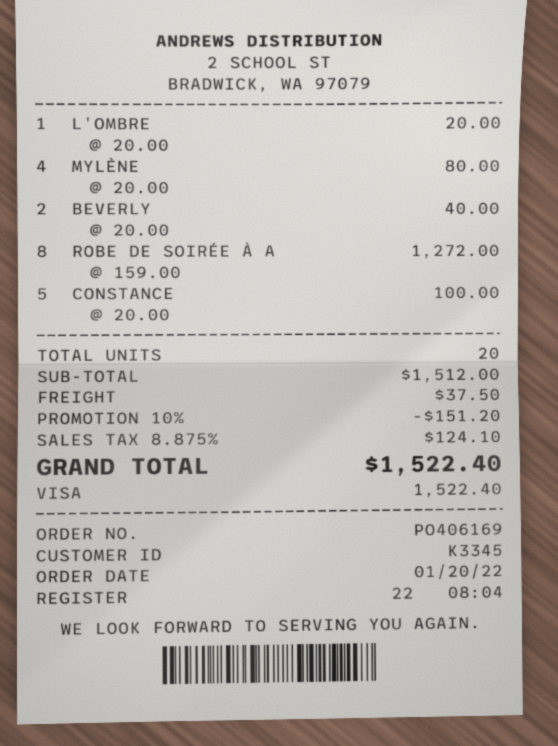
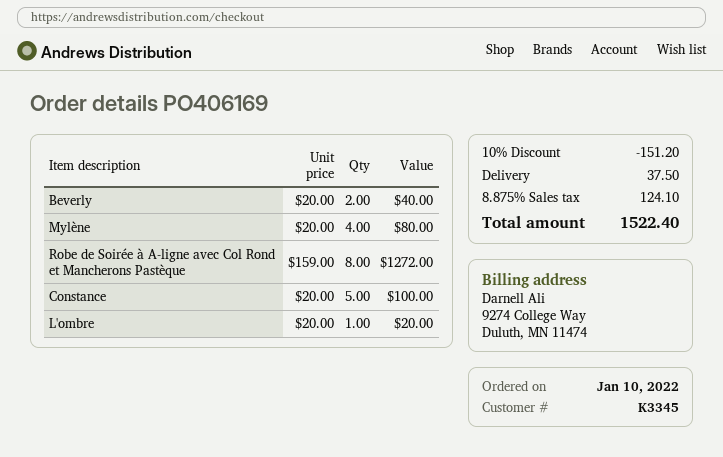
order date: 2022-01-20 -> 2022-01-10

